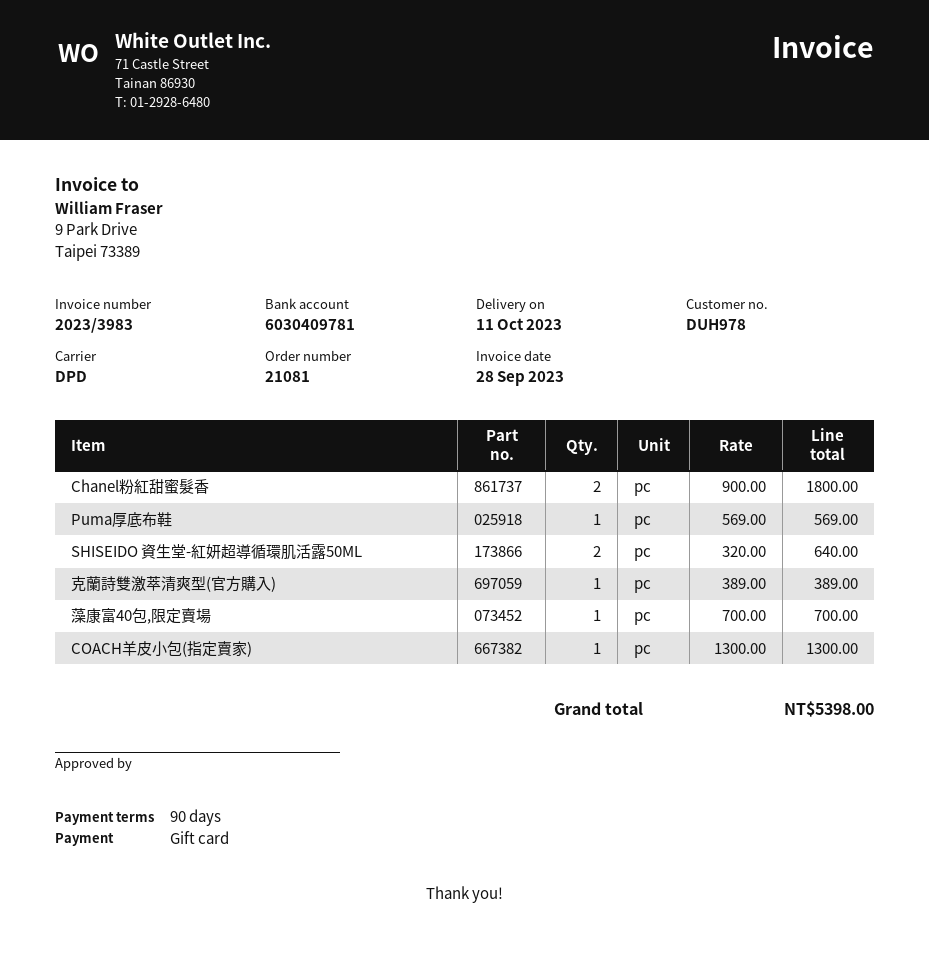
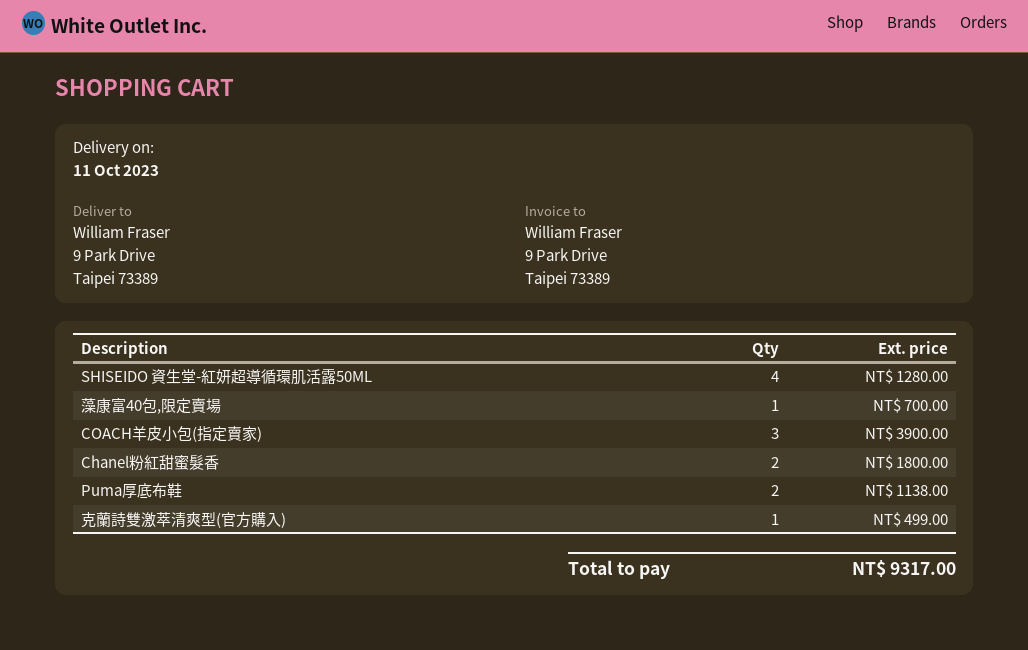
Puma厚底布鞋: 1 for 569.00 -> 2 for 1138.00
SHISEIDO 資生堂-紅妍超導循環肌活露50ML: 2 for 640.00 -> 4 for 1280.00
克蘭詩雙激萃清爽型(官方購入): 1 for 389.00 -> 1 for 499.00
COACH羊皮小包(指定賣家): 1 for 1300.00 -> 3 for 3900.00
total: 5398.00 -> 9317.00

